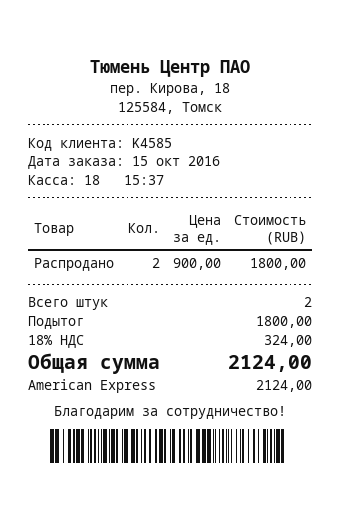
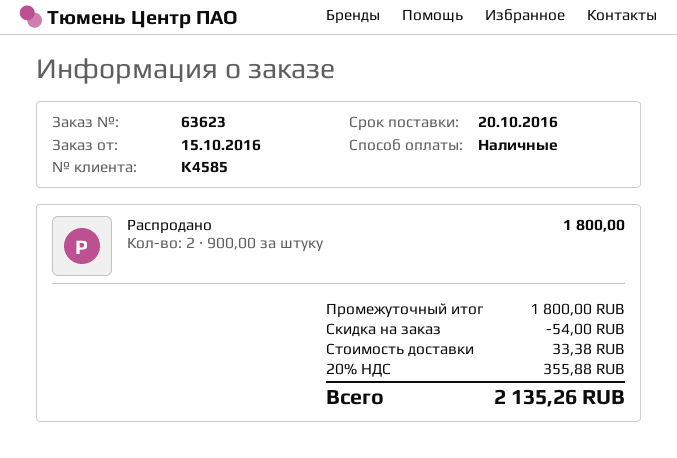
payment method: American Express -> cash
discount: none -> 54.00
shipping: none -> 33.38
tax: 18% = 324.00 -> 20% = 355.88
total: 2124.00 -> 2135.26

